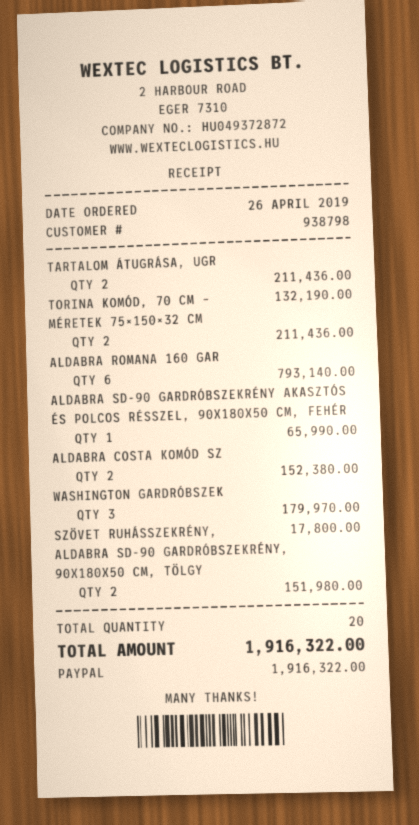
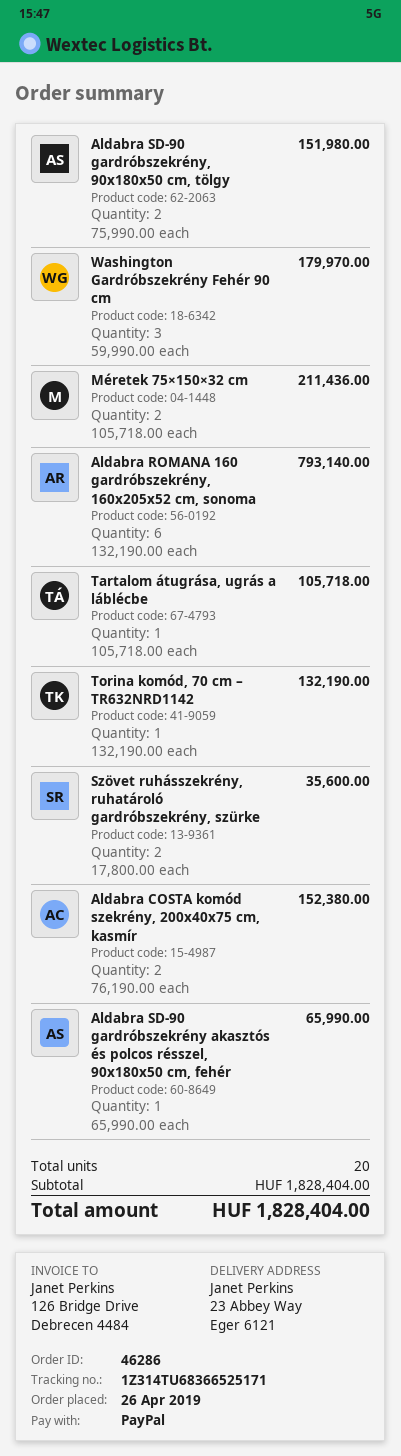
TARTALOM ÁTUGRÁSA, UGR: 2 for 211436.00 -> 1 for 105718.00
SZÖVET RUHÁSSZEKRÉNY,: 1 for 17800.00 -> 2 for 35600.00
total: 1916322.00 -> 1828404.00

